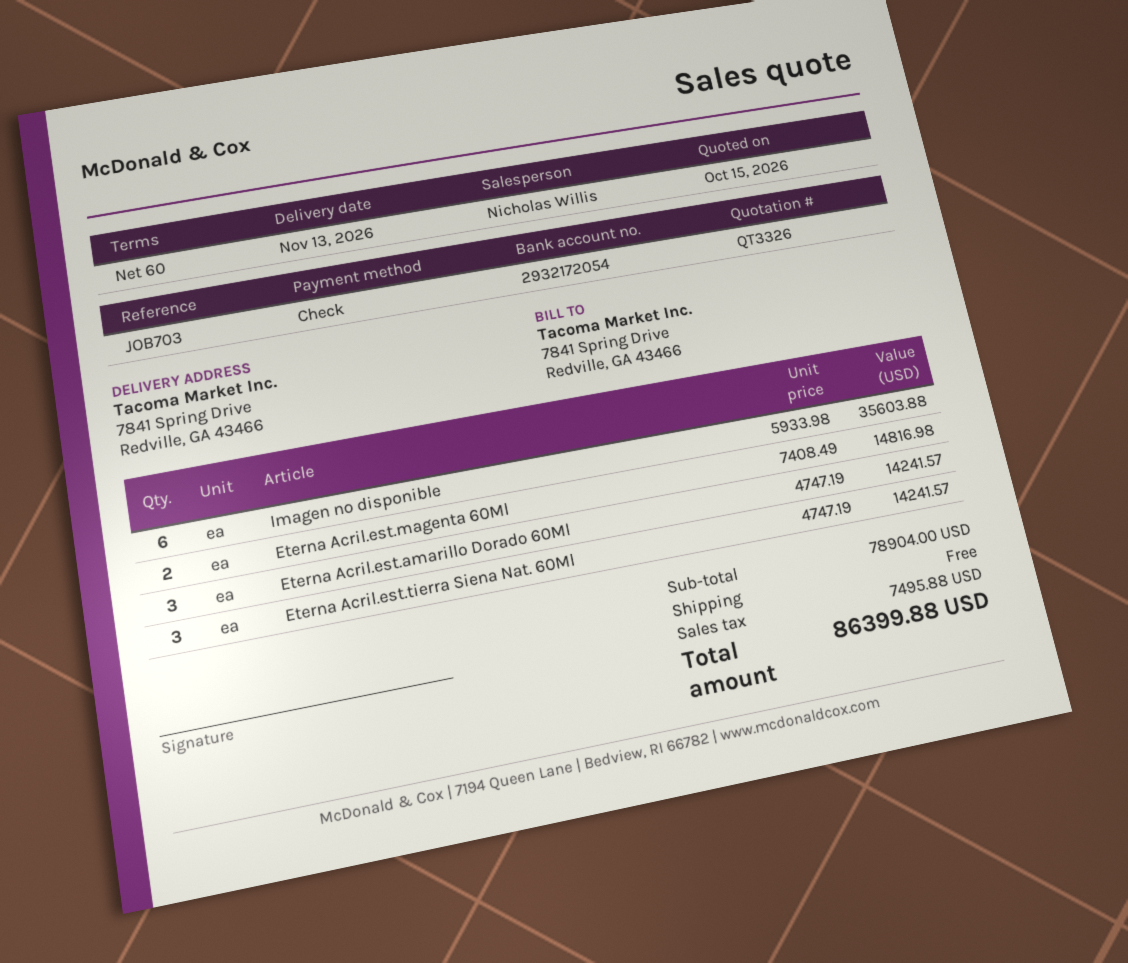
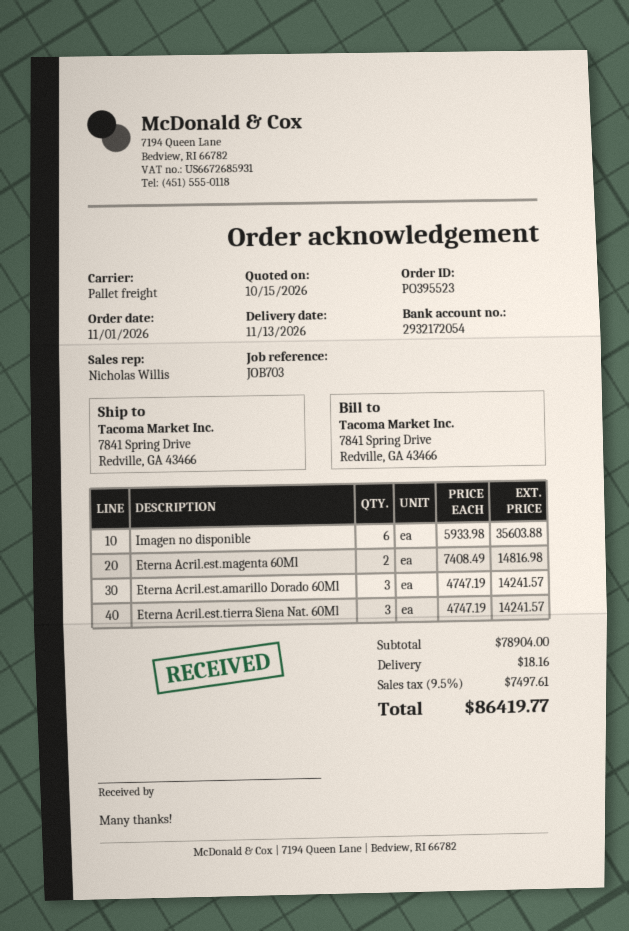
shipping: 0.00 -> 18.16
tax: 7495.88 -> 7497.61
total: 86399.88 -> 86419.77

